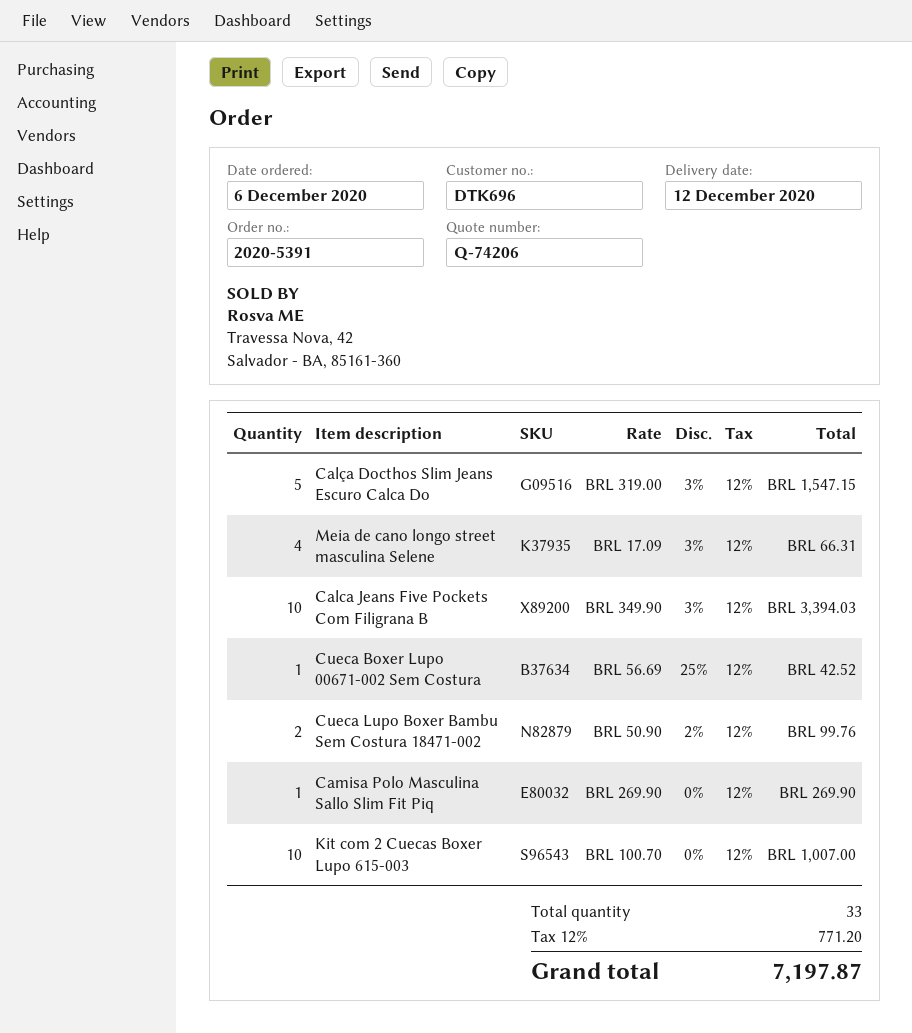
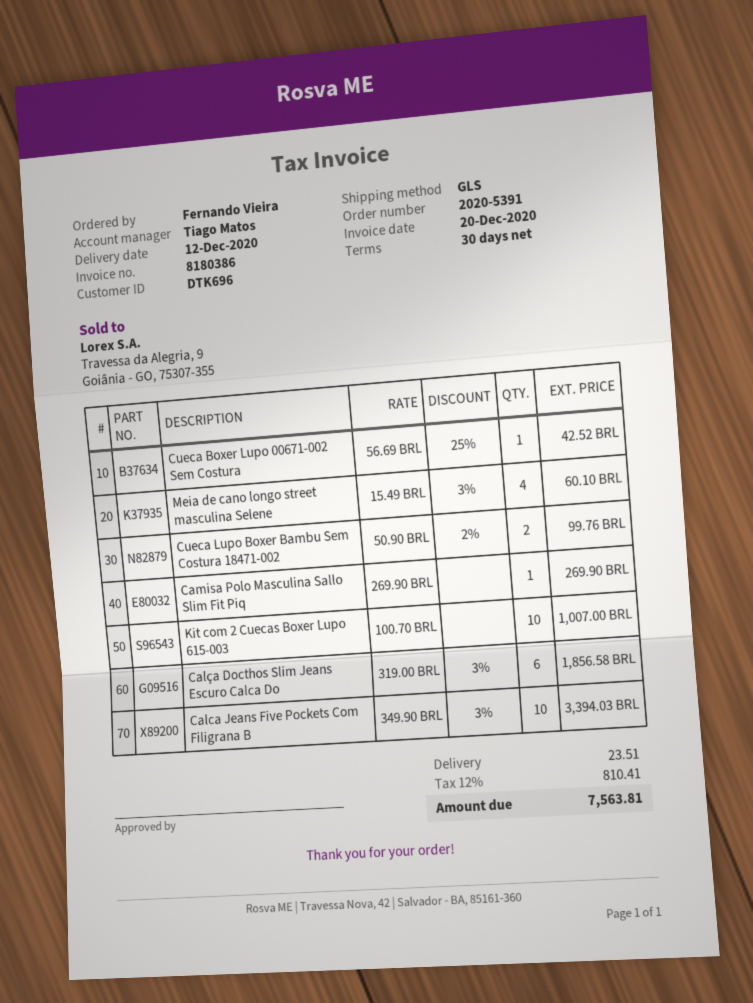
Calça Docthos Slim Jeans Escuro Calca Do: 5 x 319.00 - 3% = 1547.15 -> 6 x 319.00 - 3% = 1856.58
Meia de cano longo street masculina Selene: 4 x 17.09 - 3% = 66.31 -> 4 x 15.49 - 3% = 60.10
shipping: none -> 23.51
tax: 12% = 771.20 -> 12% = 810.41
total: 7197.87 -> 7563.81

